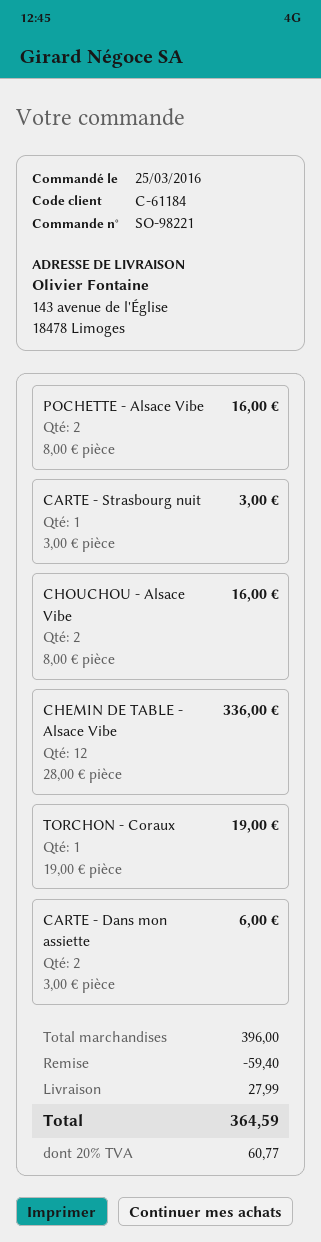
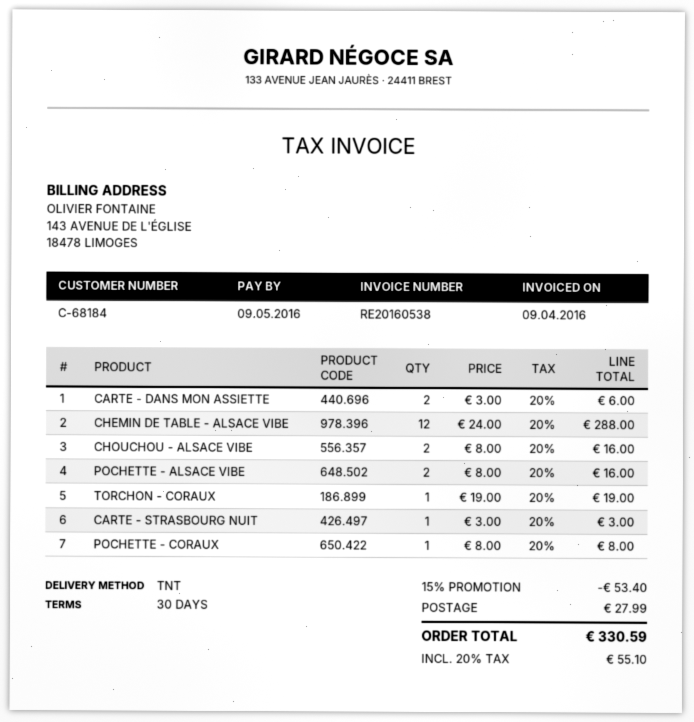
customer number: C-61184 -> C-68184
CHEMIN DE TABLE - Alsace Vibe: 12 x 28.00 = 336.00 -> 12 x 24.00 = 288.00
POCHETTE - CORAUX: none -> 1 x 8.00 = 8.00
discount: 59.40 -> 53.40
tax: 20% = 60.77 -> 20% = 55.10
total: 364.59 -> 330.59

